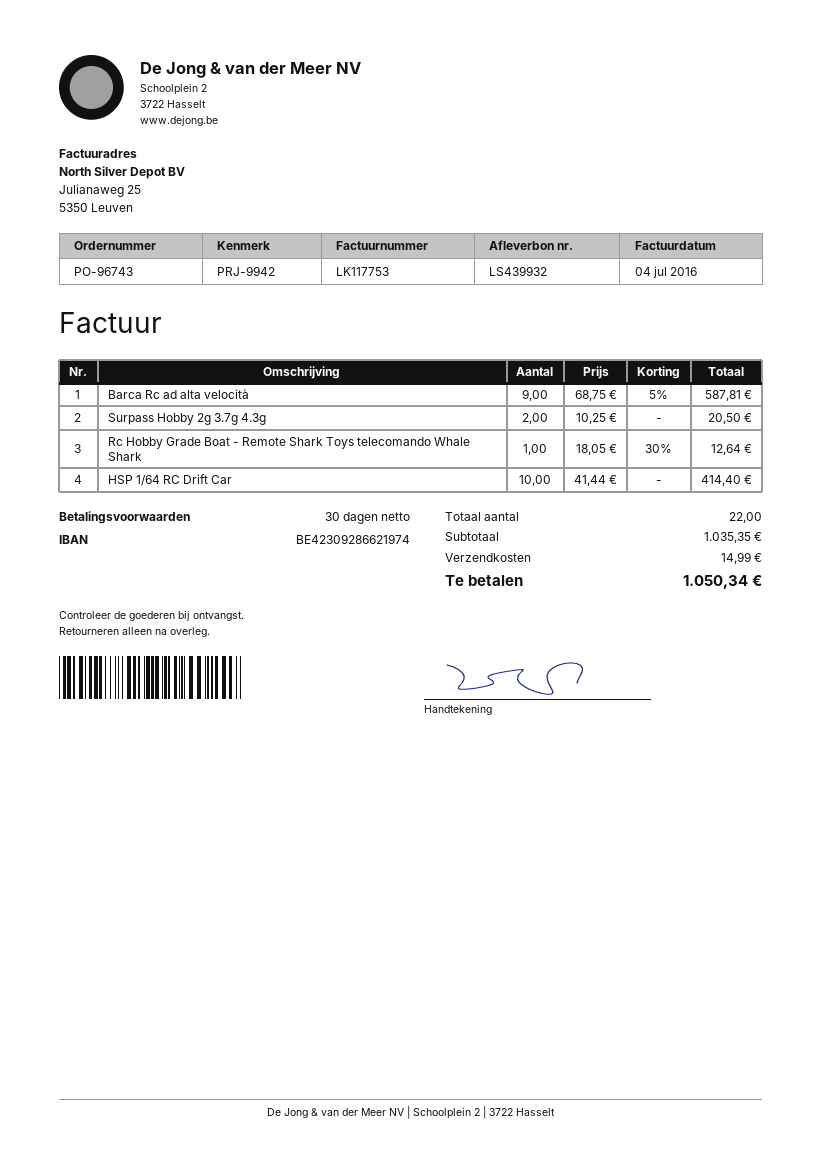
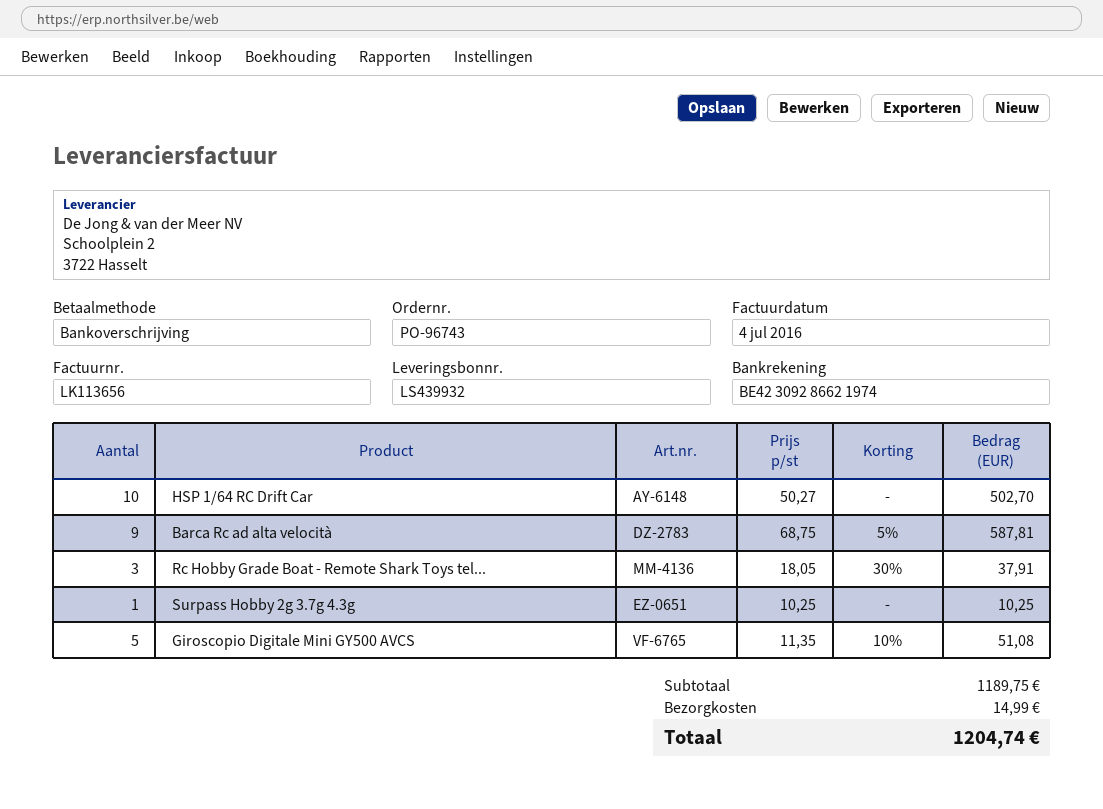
invoice number: LK117753 -> LK113656
Surpass Hobby 2g 3.7g 4.3g: 2 x 10.25 = 20.50 -> 1 x 10.25 = 10.25
Rc Hobby Grade Boat - Remote Shark Toys telecomando Whale Shark: 1 x 18.05 - 30% = 12.64 -> 3 x 18.05 - 30% = 37.91
HSP 1/64 RC Drift Car: 10 x 41.44 = 414.40 -> 10 x 50.27 = 502.70
Giroscopio Digitale Mini GY500 AVCS: none -> 5 x 11.35 - 10% = 51.08
subtotal: 1035.35 -> 1189.75
total: 1050.34 -> 1204.74

